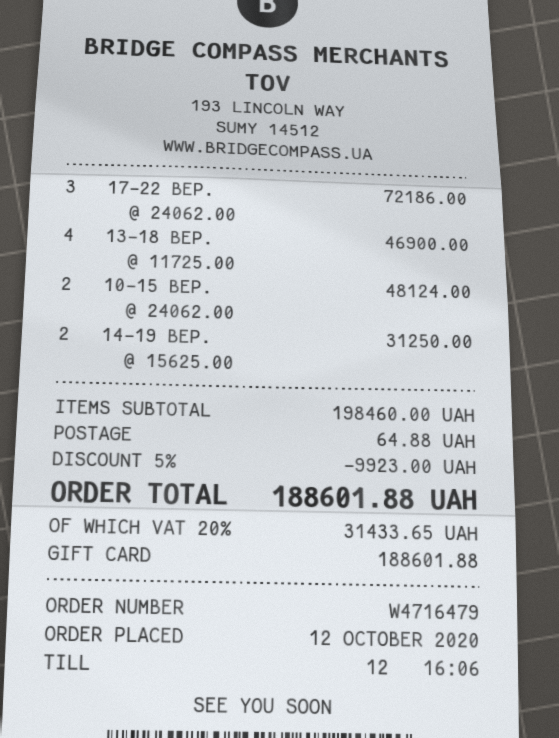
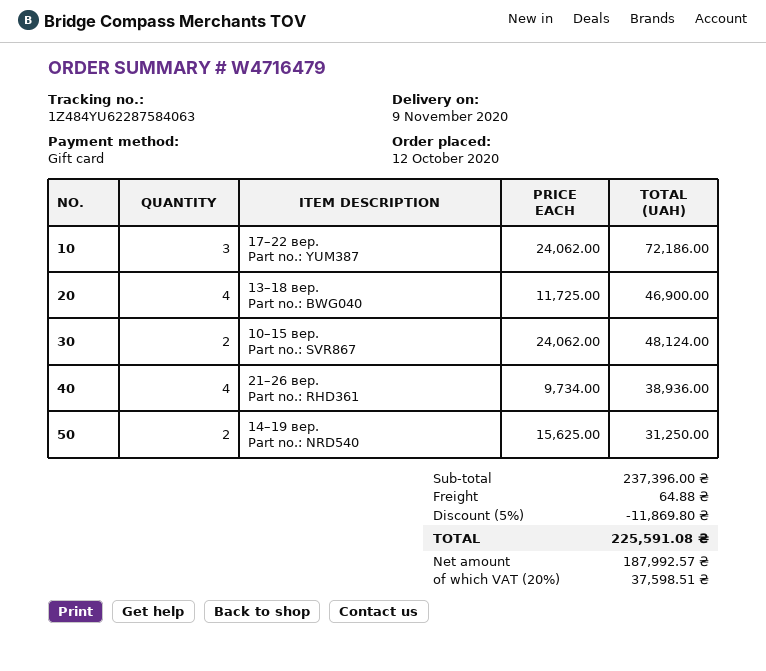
21–26 вер.: none -> 4 x 9734.00 = 38936.00
subtotal: 198460.00 -> 237396.00
discount: 5% = 9923.00 -> 5% = 11869.80
tax: 20% = 31433.65 -> 20% = 37598.51
total: 188601.88 -> 225591.08

